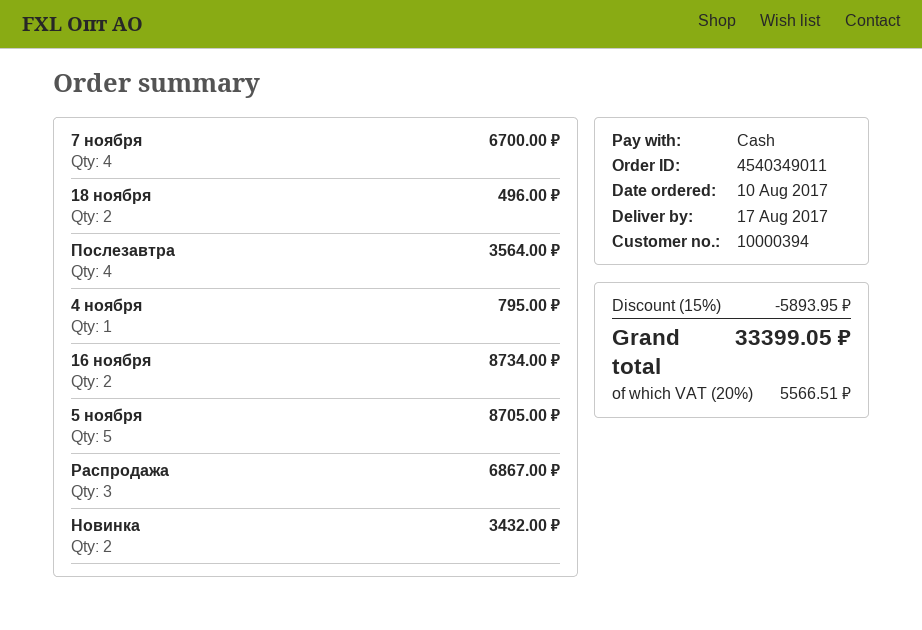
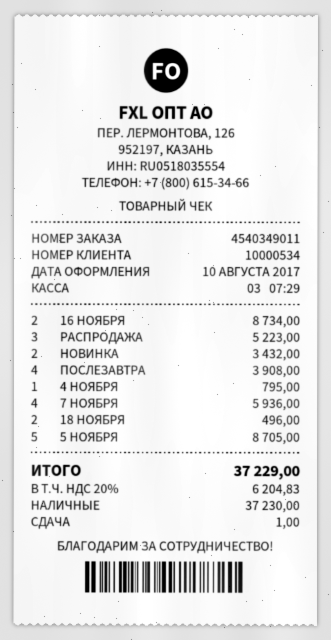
customer number: 10000394 -> 10000534
7 ноября: 4 for 6700.00 -> 4 for 5936.00
Послезавтра: 4 for 3564.00 -> 4 for 3908.00
Распродажа: 3 for 6867.00 -> 3 for 5223.00
discount: 15% = 5893.95 -> none
tax: 20% = 5566.51 -> 20% = 6204.83
total: 33399.05 -> 37229.00

